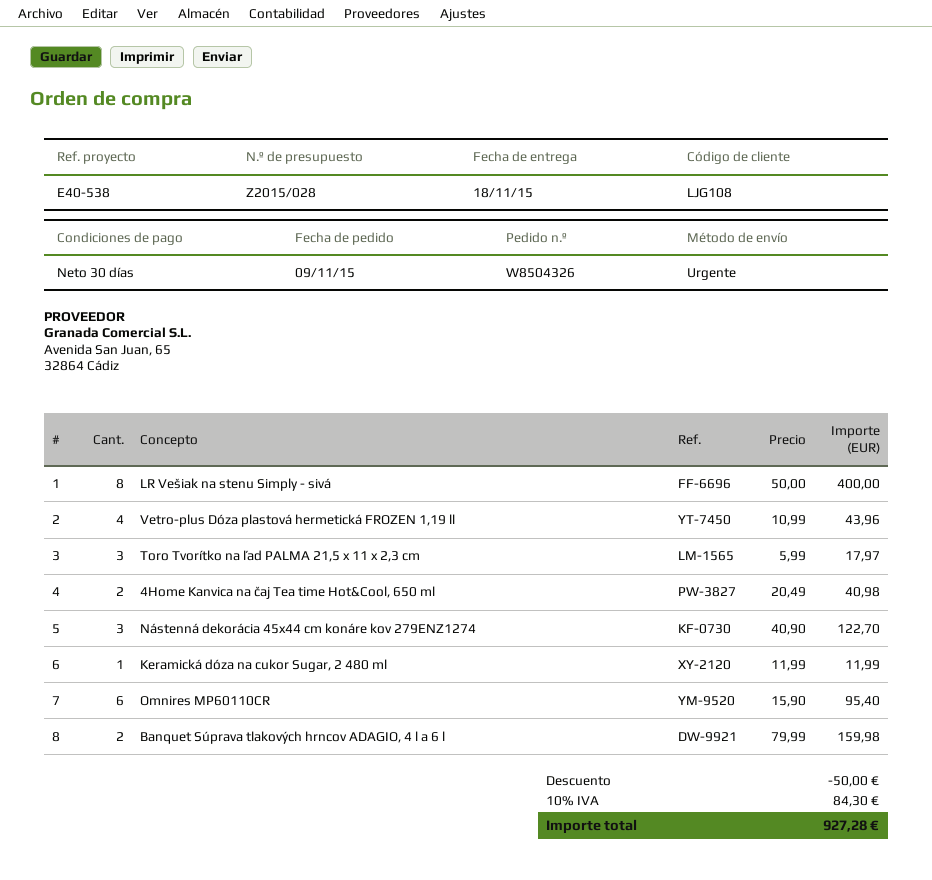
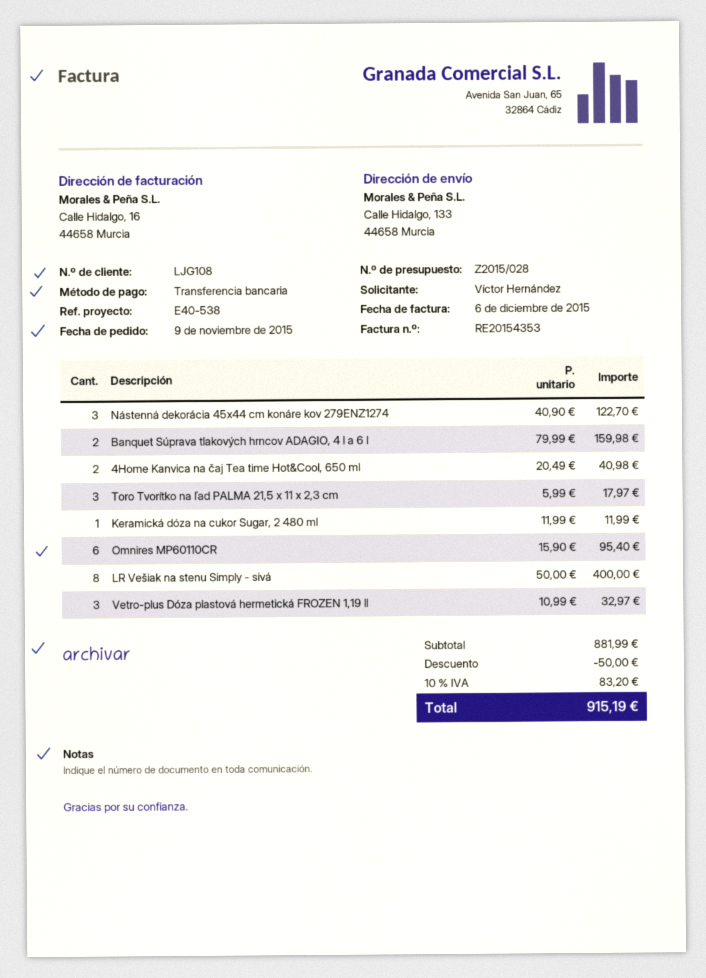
Vetro-plus Dóza plastová hermetická FROZEN 1,19 ll: 4 x 10.99 = 43.96 -> 3 x 10.99 = 32.97
tax: 10% = 84.30 -> 10% = 83.20
total: 927.28 -> 915.19

